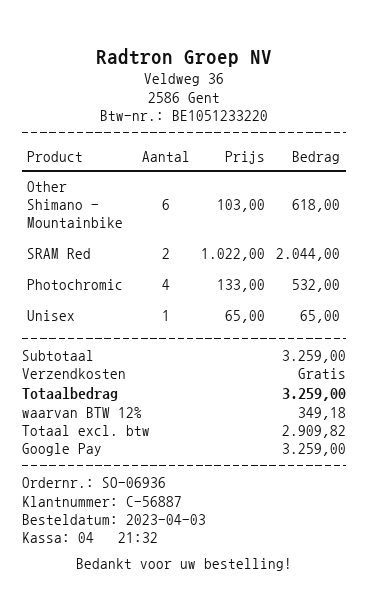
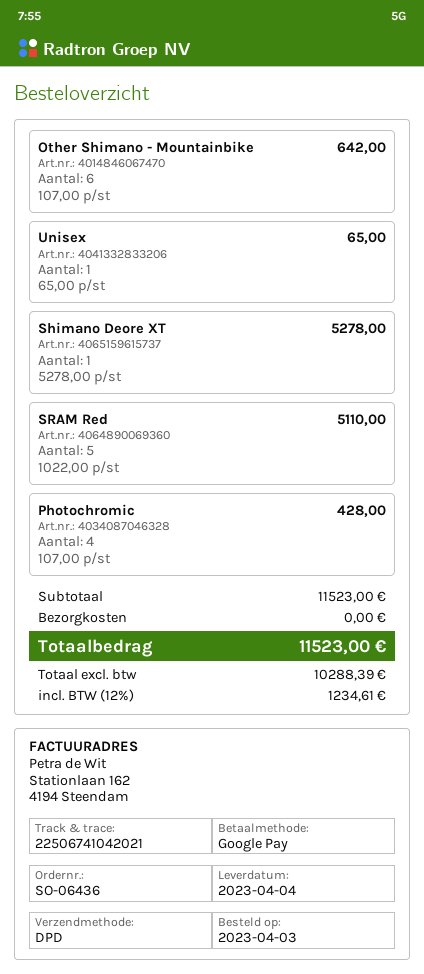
order number: SO-06936 -> SO-06436
Other Shimano - Mountainbike: 6 x 103.00 = 618.00 -> 6 x 107.00 = 642.00
SRAM Red: 2 x 1022.00 = 2044.00 -> 5 x 1022.00 = 5110.00
Photochromic: 4 x 133.00 = 532.00 -> 4 x 107.00 = 428.00
Shimano Deore XT: none -> 1 x 5278.00 = 5278.00
subtotal: 3259.00 -> 11523.00
net: 2909.82 -> 10288.39
tax: 12% = 349.18 -> 12% = 1234.61
total: 3259.00 -> 11523.00

